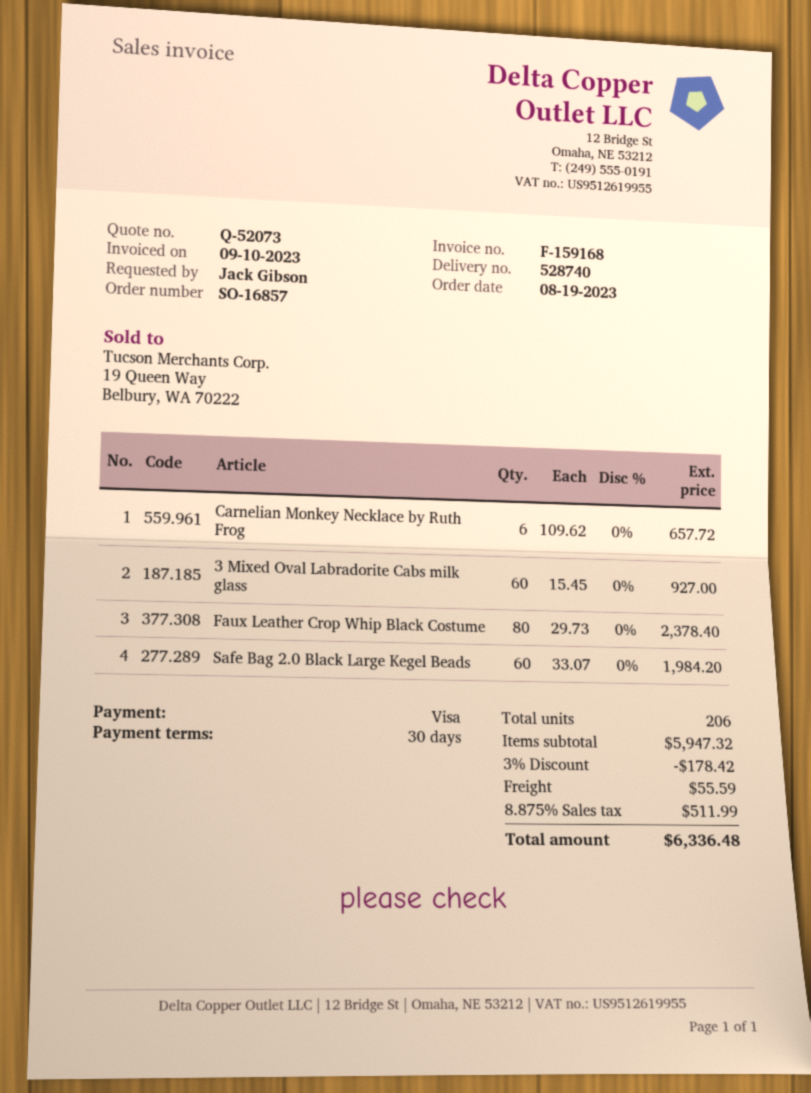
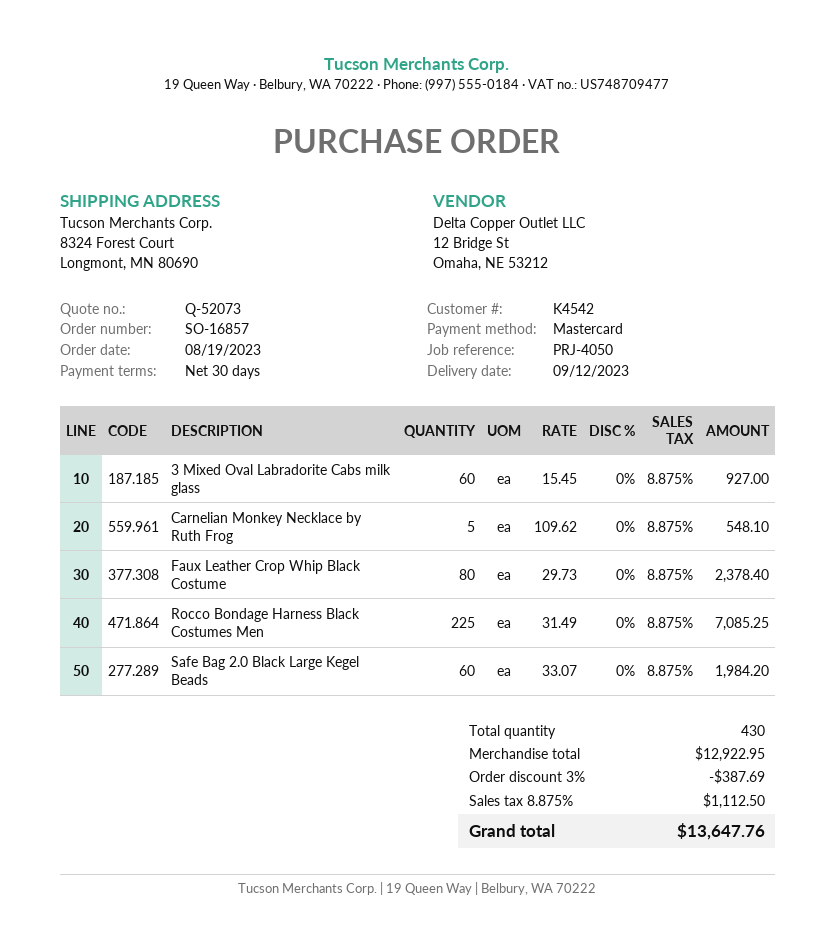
payment method: Visa -> Mastercard
Carnelian Monkey Necklace by Ruth Frog: 6 x 109.62 = 657.72 -> 5 x 109.62 = 548.10
Rocco Bondage Harness Black Costumes Men: none -> 225 x 31.49 = 7085.25
total quantity: 206 -> 430
subtotal: 5947.32 -> 12922.95
discount: 3% = 178.42 -> 3% = 387.69
shipping: 55.59 -> none
tax: 8.875% = 511.99 -> 8.875% = 1112.50
total: 6336.48 -> 13647.76

